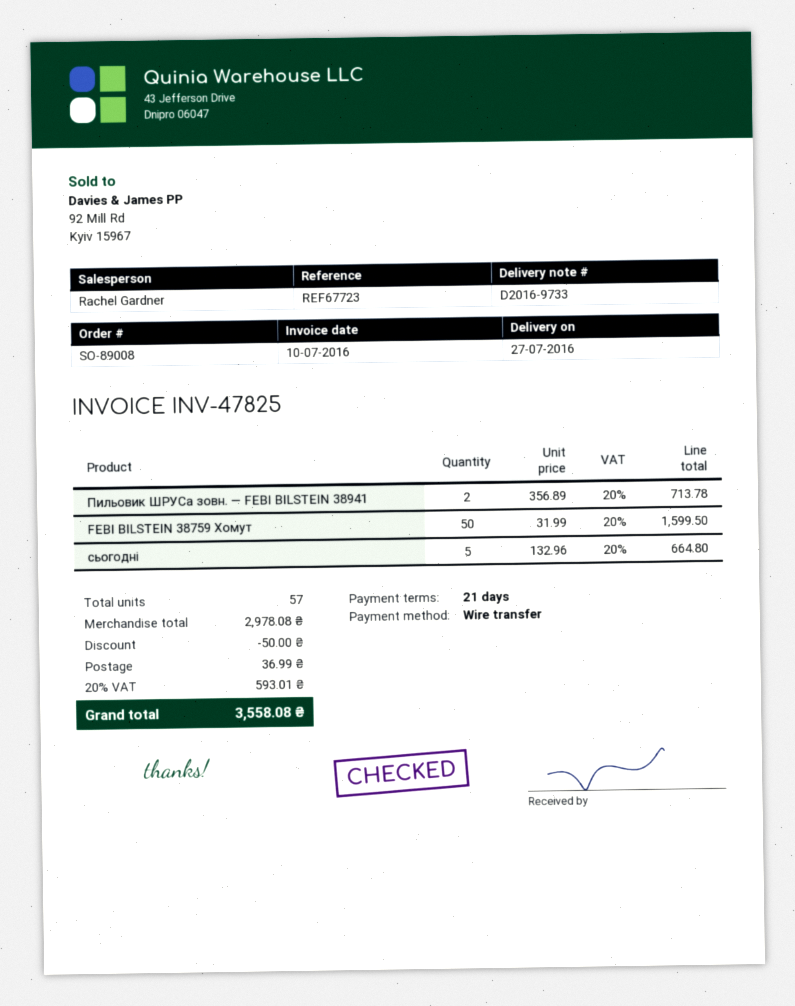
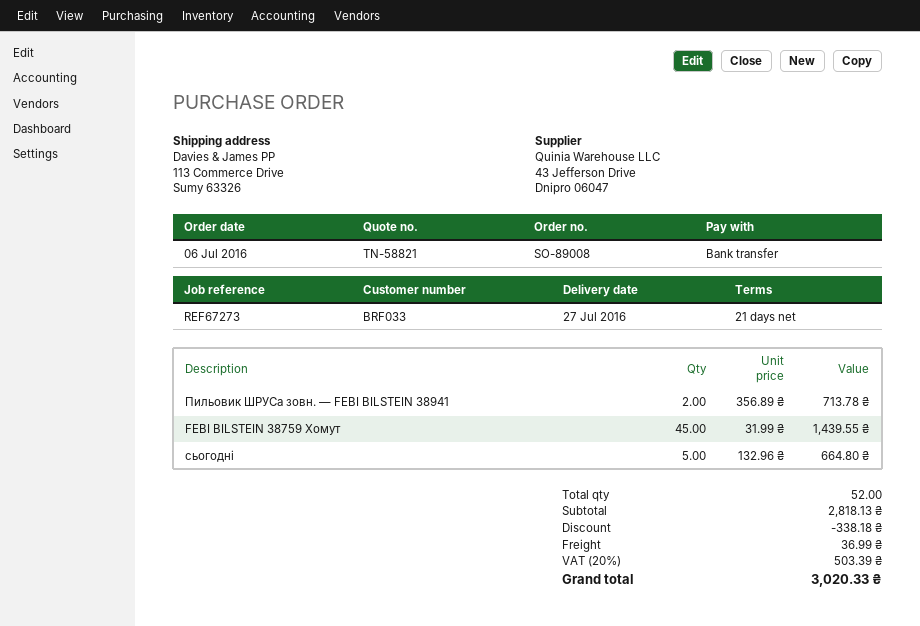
reference: REF67723 -> REF67273
FEBI BILSTEIN 38759 Хомут: 50 x 31.99 = 1599.50 -> 45 x 31.99 = 1439.55
total quantity: 57 -> 52
subtotal: 2978.08 -> 2818.13
discount: 50.00 -> 338.18
tax: 20% = 593.01 -> 20% = 503.39
total: 3558.08 -> 3020.33

